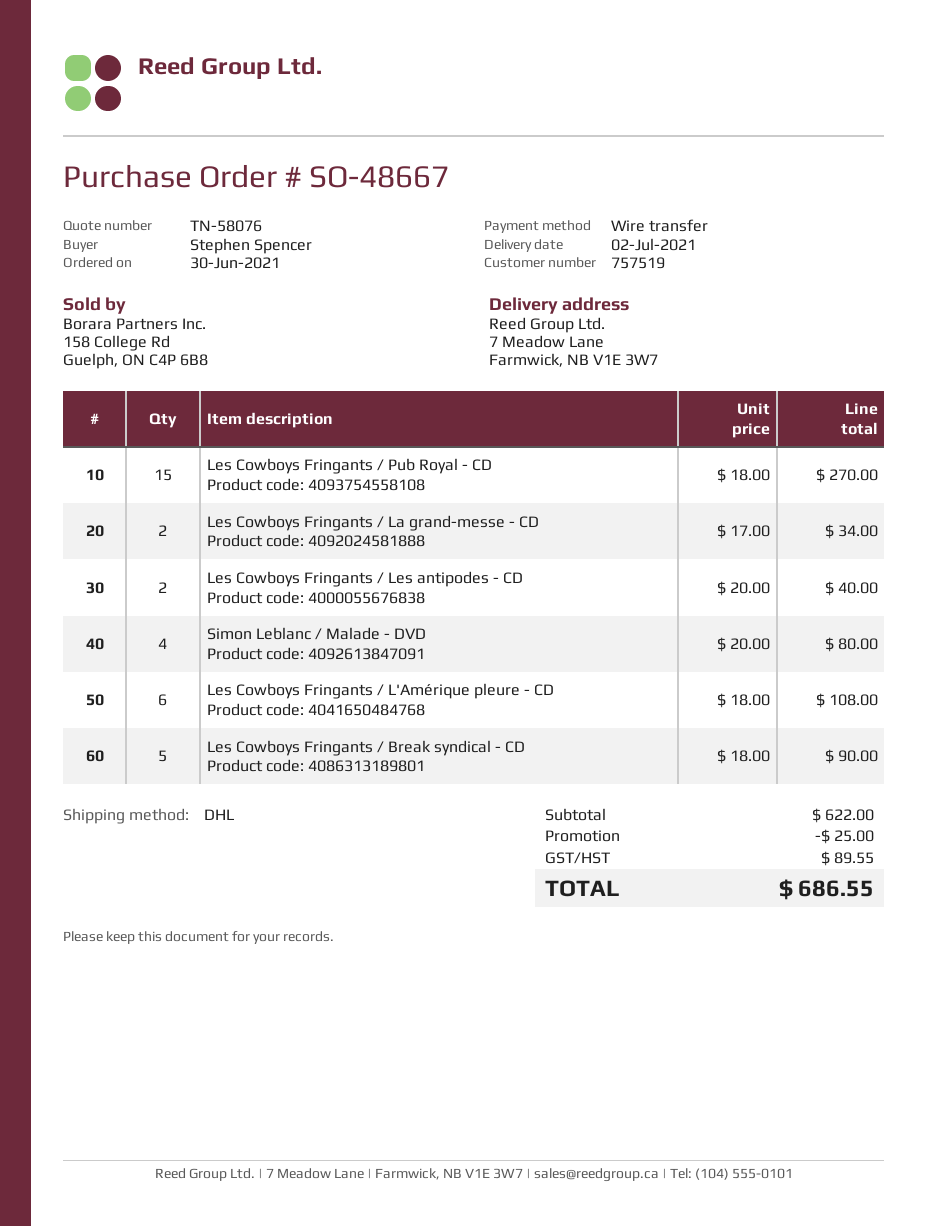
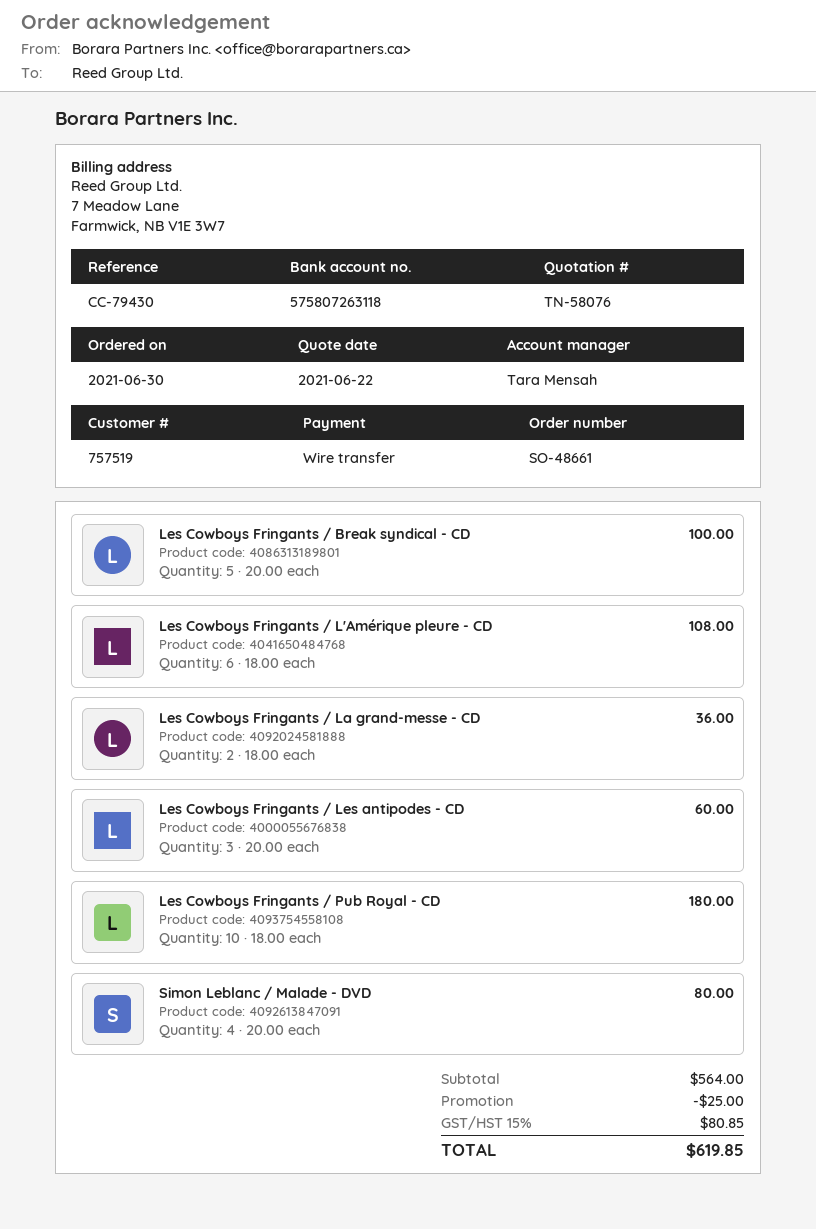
order number: SO-48667 -> SO-48661
Les Cowboys Fringants / Pub Royal - CD: 15 x 18.00 = 270.00 -> 10 x 18.00 = 180.00
Les Cowboys Fringants / La grand-messe - CD: 2 x 17.00 = 34.00 -> 2 x 18.00 = 36.00
Les Cowboys Fringants / Les antipodes - CD: 2 x 20.00 = 40.00 -> 3 x 20.00 = 60.00
Les Cowboys Fringants / Break syndical - CD: 5 x 18.00 = 90.00 -> 5 x 20.00 = 100.00
subtotal: 622.00 -> 564.00
tax: 89.55 -> 80.85
total: 686.55 -> 619.85

